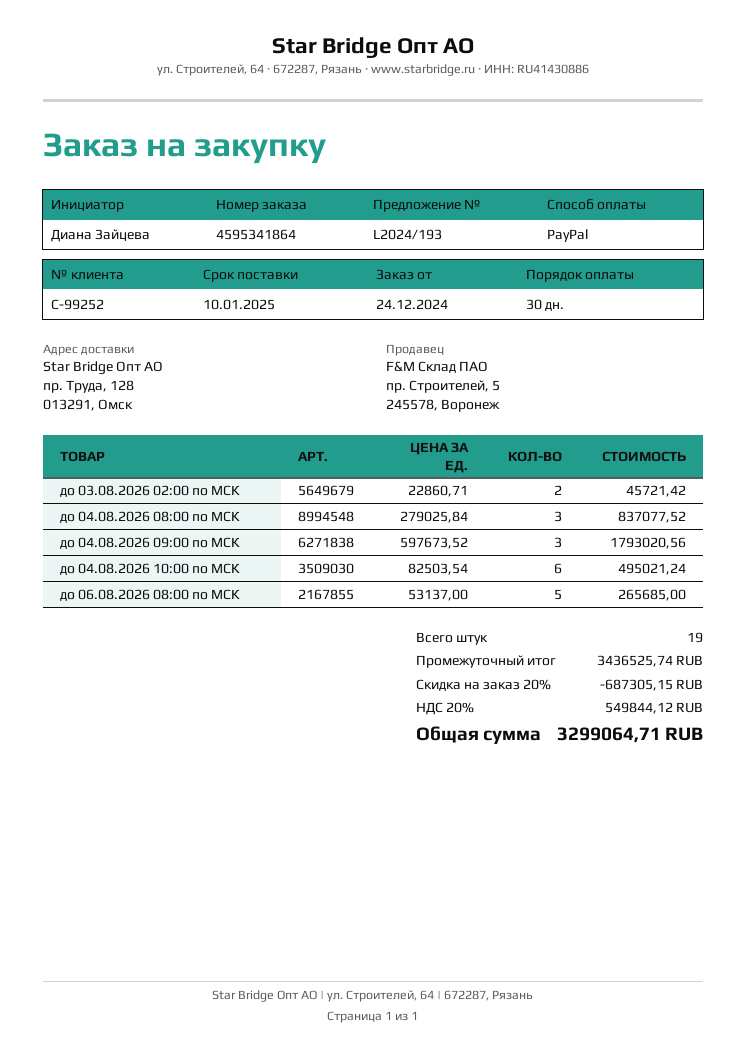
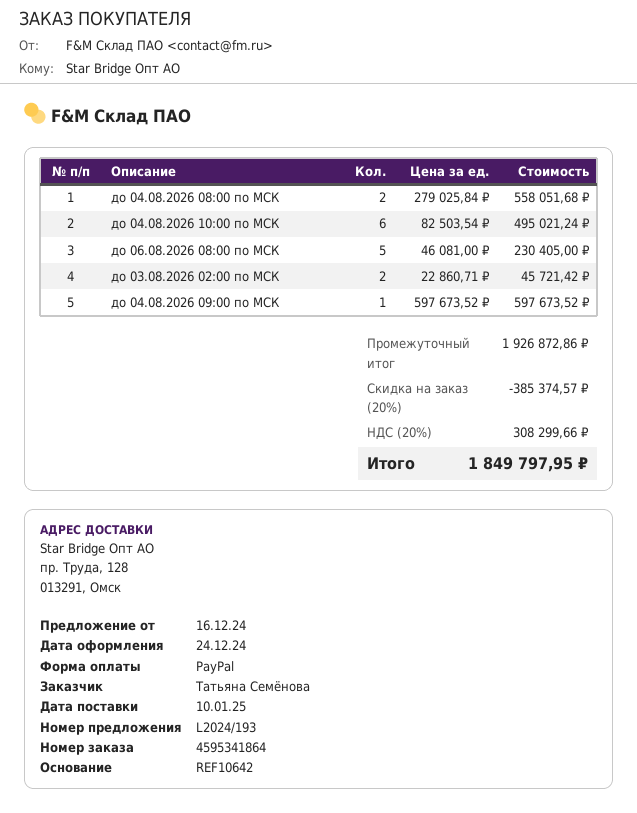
ordered by: Диана Зайцева -> Татьяна Семёнова
до 04.08.2026 08:00 по МСК: 3 x 279025.84 = 837077.52 -> 2 x 279025.84 = 558051.68
до 04.08.2026 09:00 по МСК: 3 x 597673.52 = 1793020.56 -> 1 x 597673.52 = 597673.52
до 06.08.2026 08:00 по МСК: 5 x 53137.00 = 265685.00 -> 5 x 46081.00 = 230405.00
subtotal: 3436525.74 -> 1926872.86
discount: 20% = 687305.15 -> 20% = 385374.57
tax: 20% = 549844.12 -> 20% = 308299.66
total: 3299064.71 -> 1849797.95

